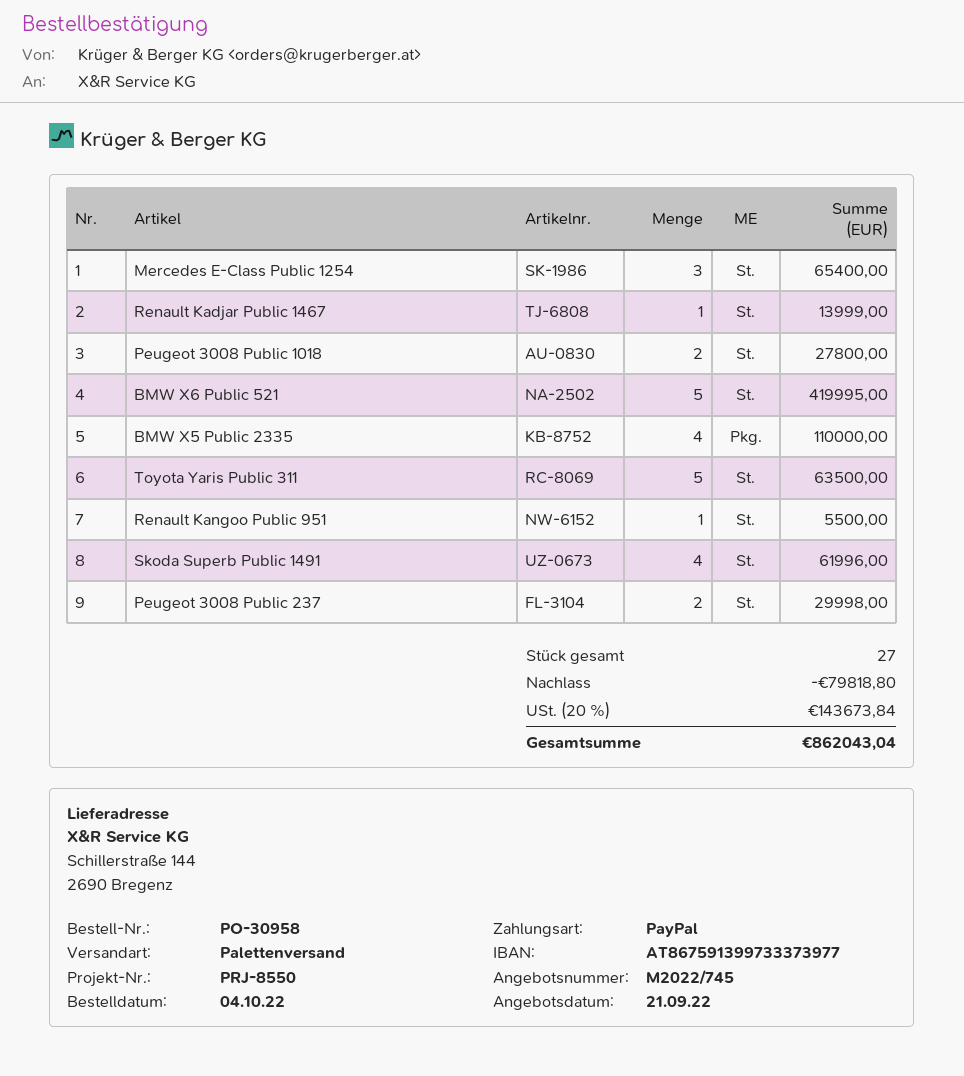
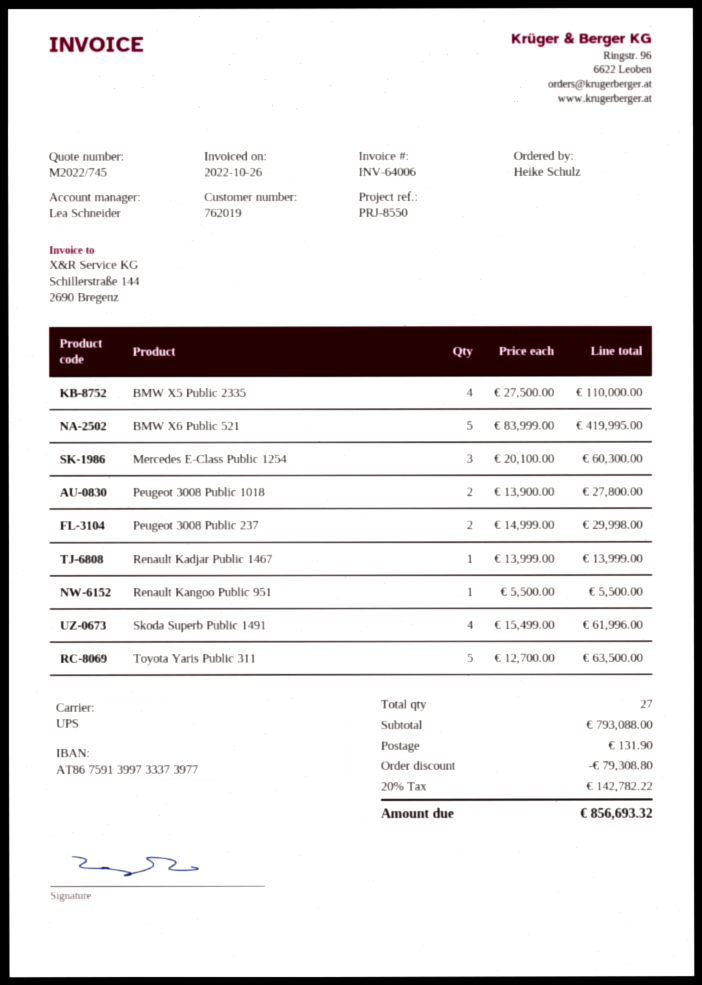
shipping method: pallet freight -> UPS
Mercedes E-Class Public 1254: 3 for 65400.00 -> 3 for 60300.00
discount: 79818.80 -> 79308.80
shipping: none -> 131.90
tax: 20% = 143673.84 -> 20% = 142782.22
total: 862043.04 -> 856693.32

